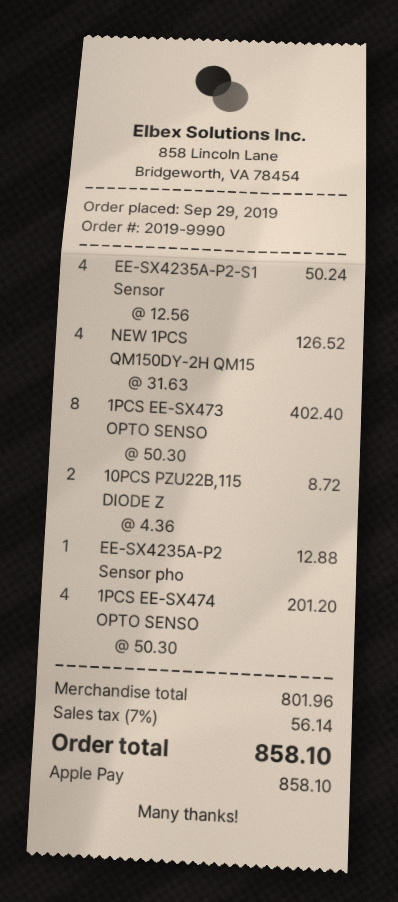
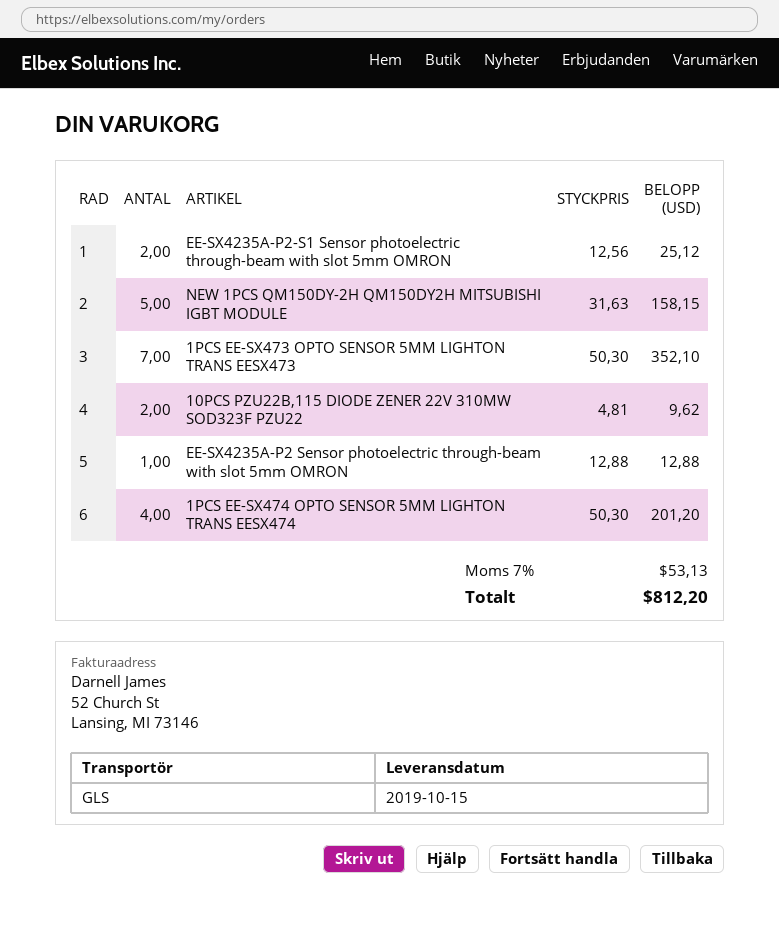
EE-SX4235A-P2-S1 Sensor: 4 x 12.56 = 50.24 -> 2 x 12.56 = 25.12
NEW 1PCS QM150DY-2H QM15: 4 x 31.63 = 126.52 -> 5 x 31.63 = 158.15
1PCS EE-SX473 OPTO SENSO: 8 x 50.30 = 402.40 -> 7 x 50.30 = 352.10
10PCS PZU22B,115 DIODE Z: 2 x 4.36 = 8.72 -> 2 x 4.81 = 9.62
tax: 7% = 56.14 -> 7% = 53.13
total: 858.10 -> 812.20

